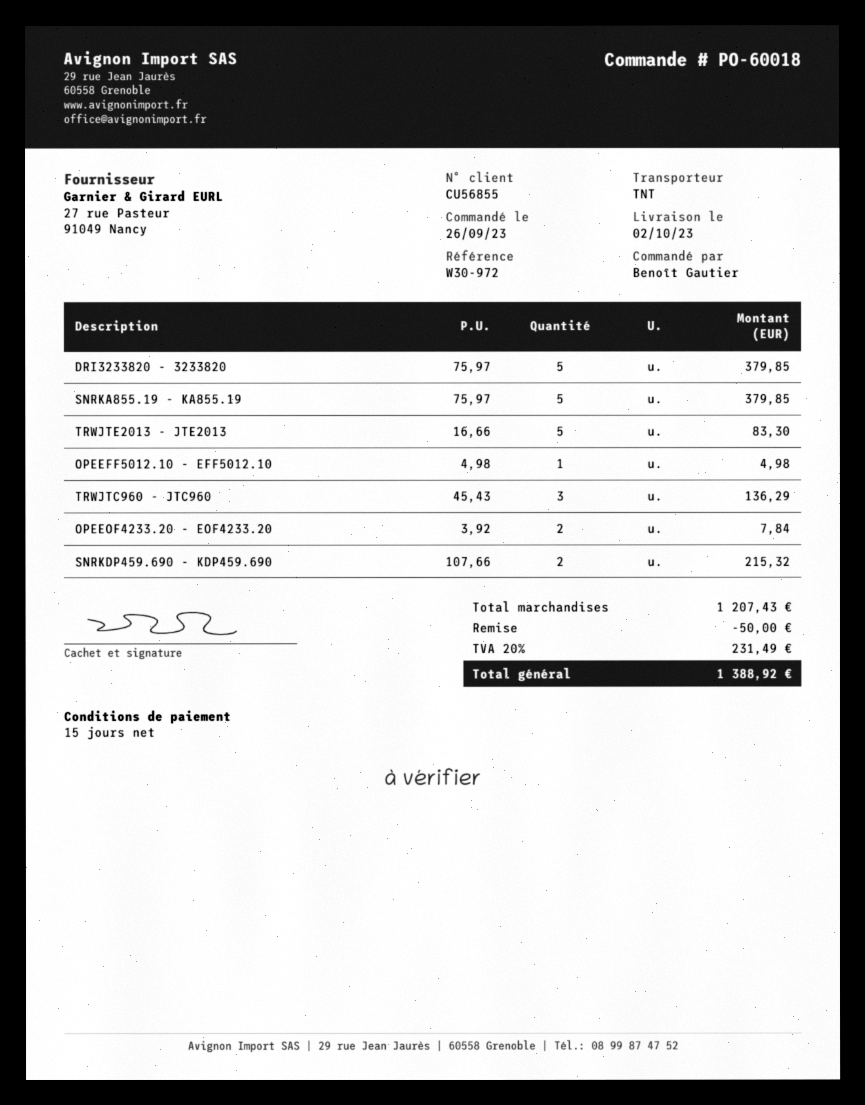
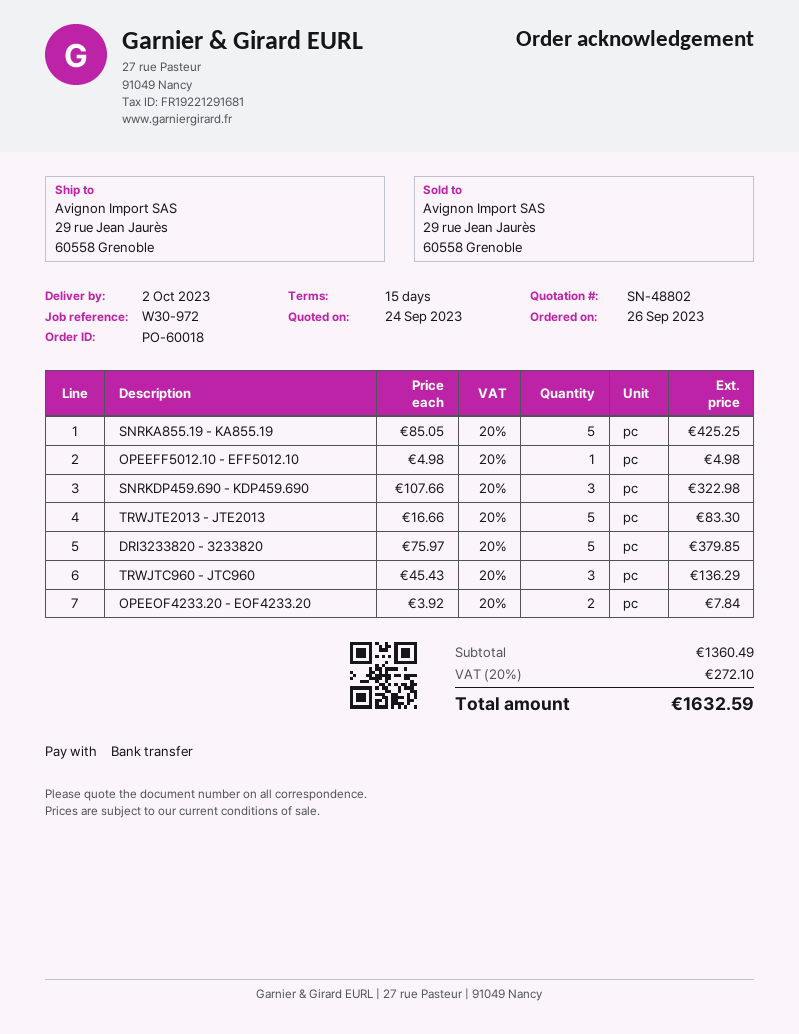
SNRKA855.19 - KA855.19: 5 x 75.97 = 379.85 -> 5 x 85.05 = 425.25
SNRKDP459.690 - KDP459.690: 2 x 107.66 = 215.32 -> 3 x 107.66 = 322.98
subtotal: 1207.43 -> 1360.49
discount: 50.00 -> none
tax: 20% = 231.49 -> 20% = 272.10
total: 1388.92 -> 1632.59

